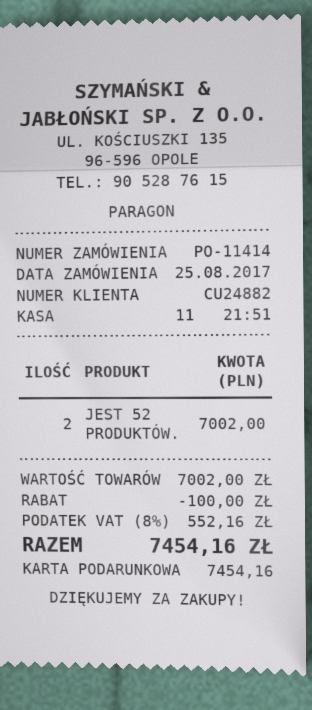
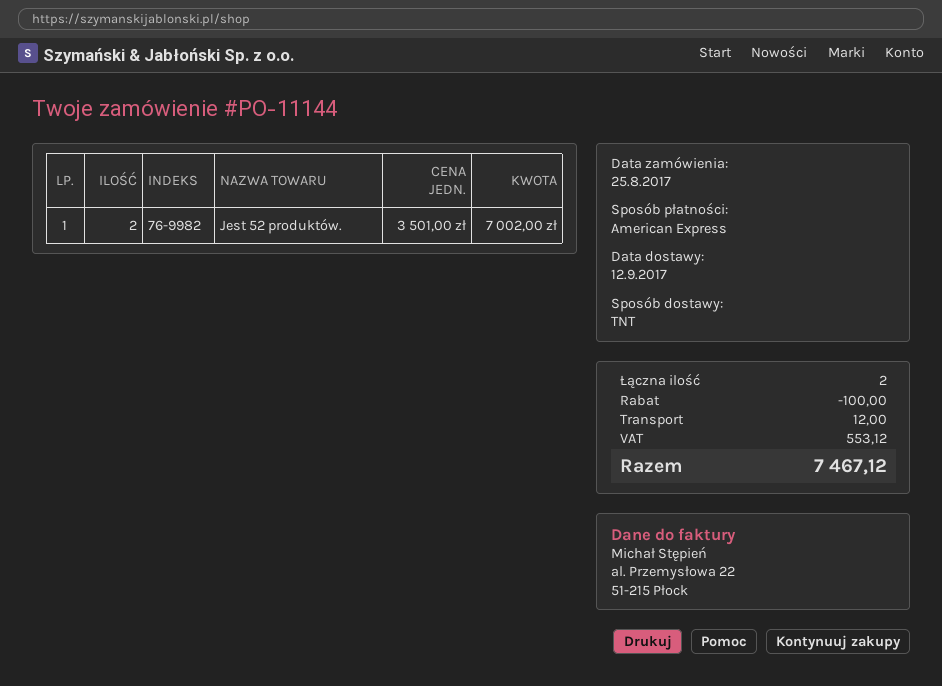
order number: PO-11414 -> PO-11144
payment method: gift card -> American Express
shipping: none -> 12.00
tax: 552.16 -> 553.12
total: 7454.16 -> 7467.12

